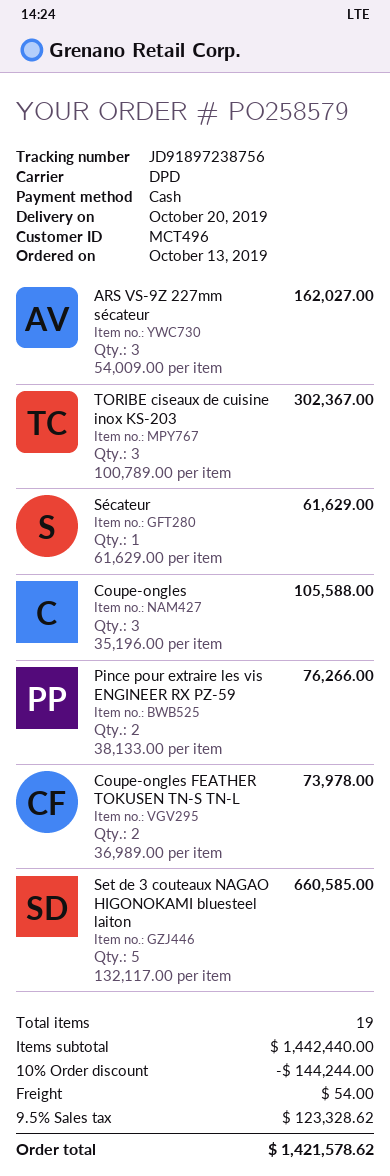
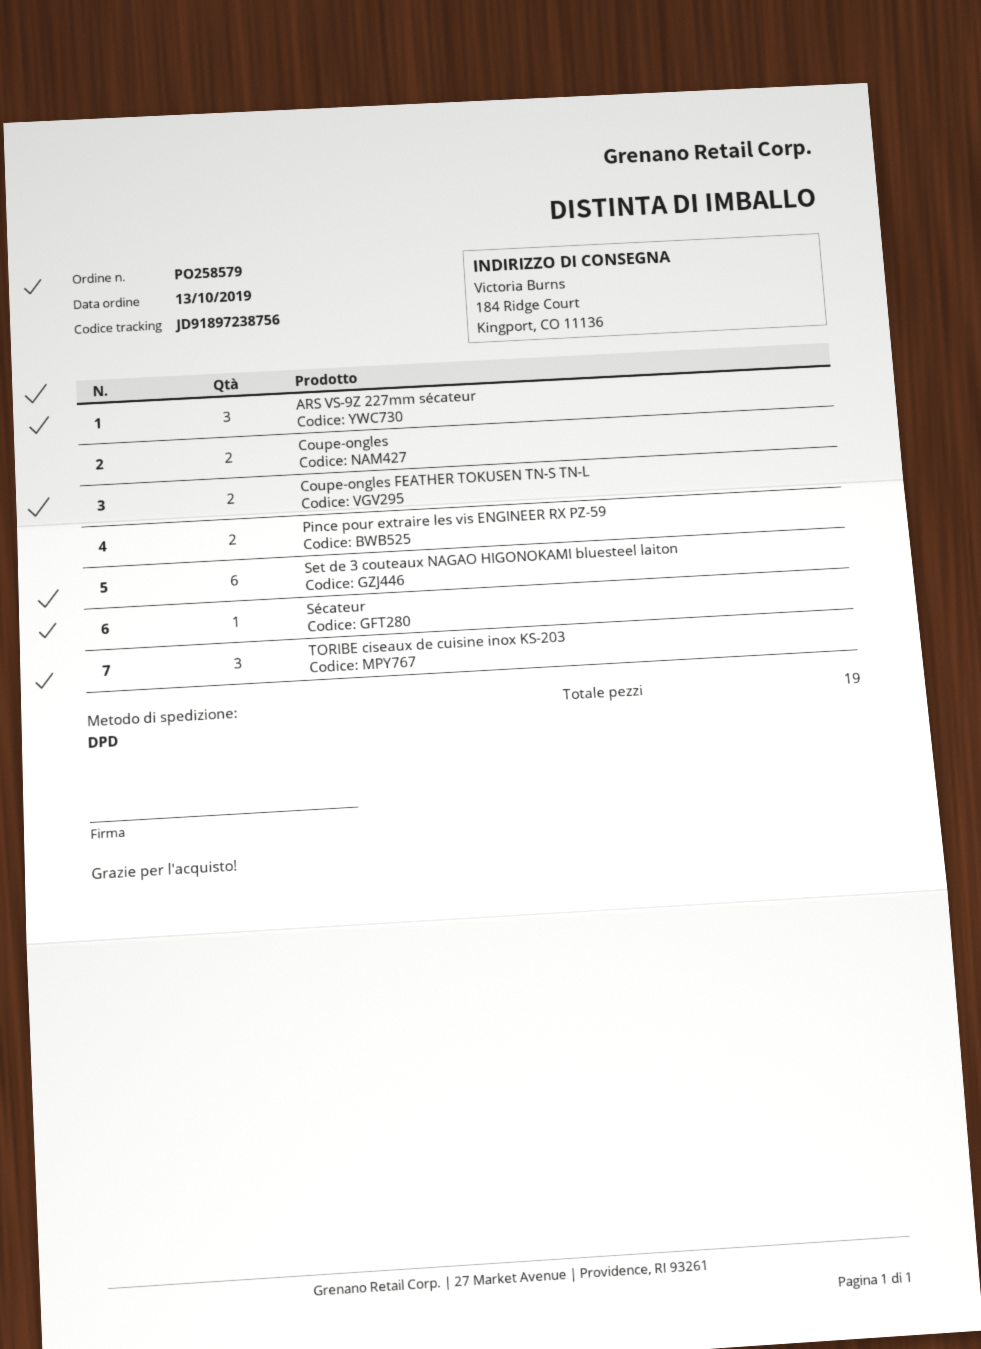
Coupe-ongles: 3 -> 2
Set de 3 couteaux NAGAO HIGONOKAMI bluesteel laiton: 5 -> 6

